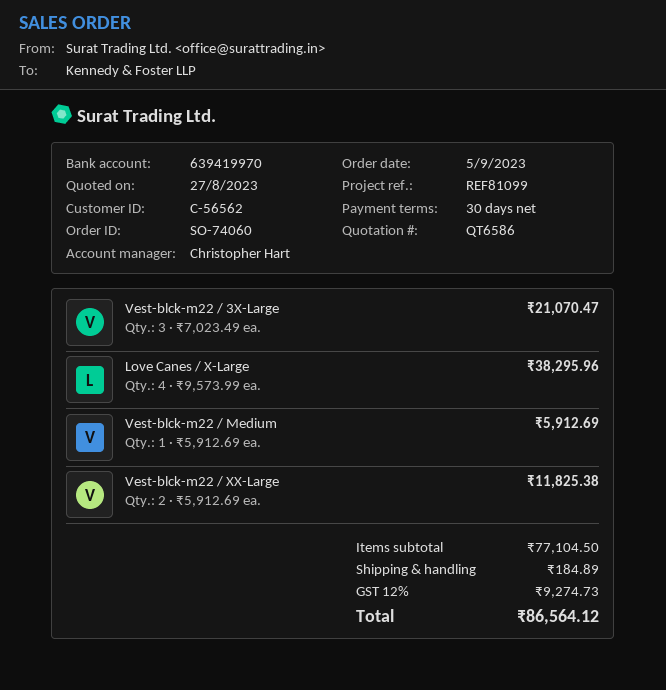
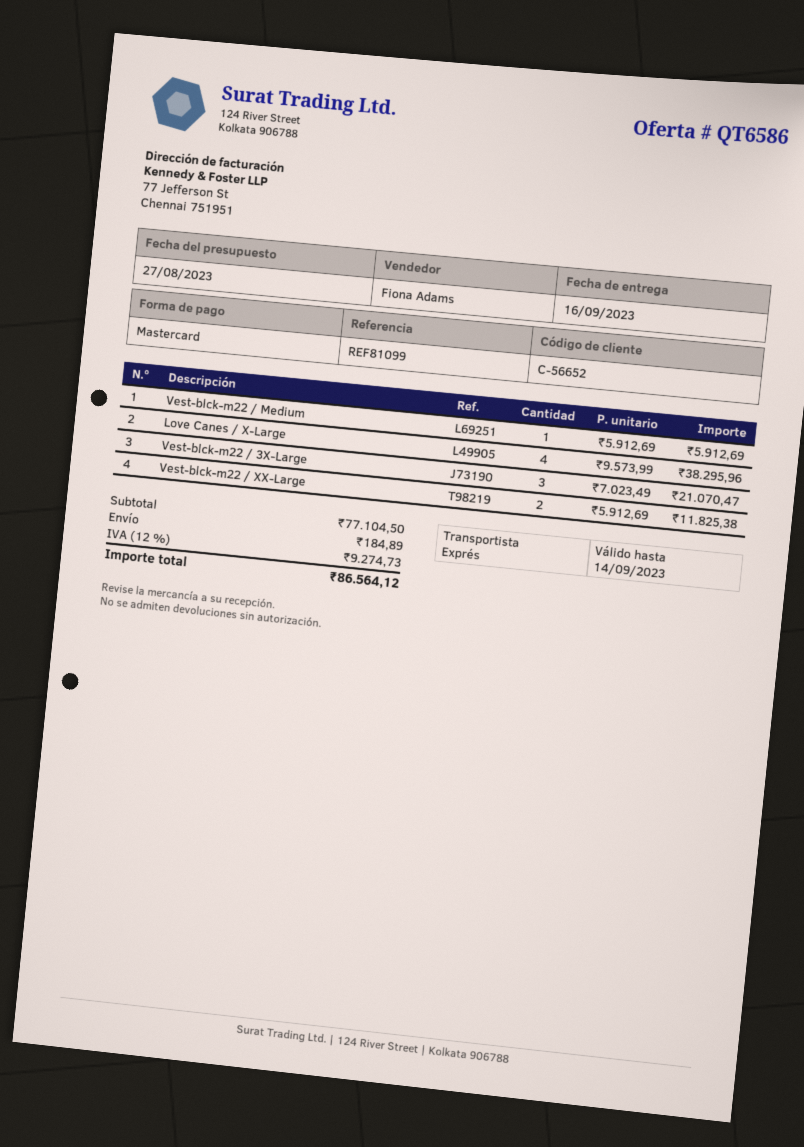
customer number: C-56562 -> C-56652
sales rep: Christopher Hart -> Fiona Adams

